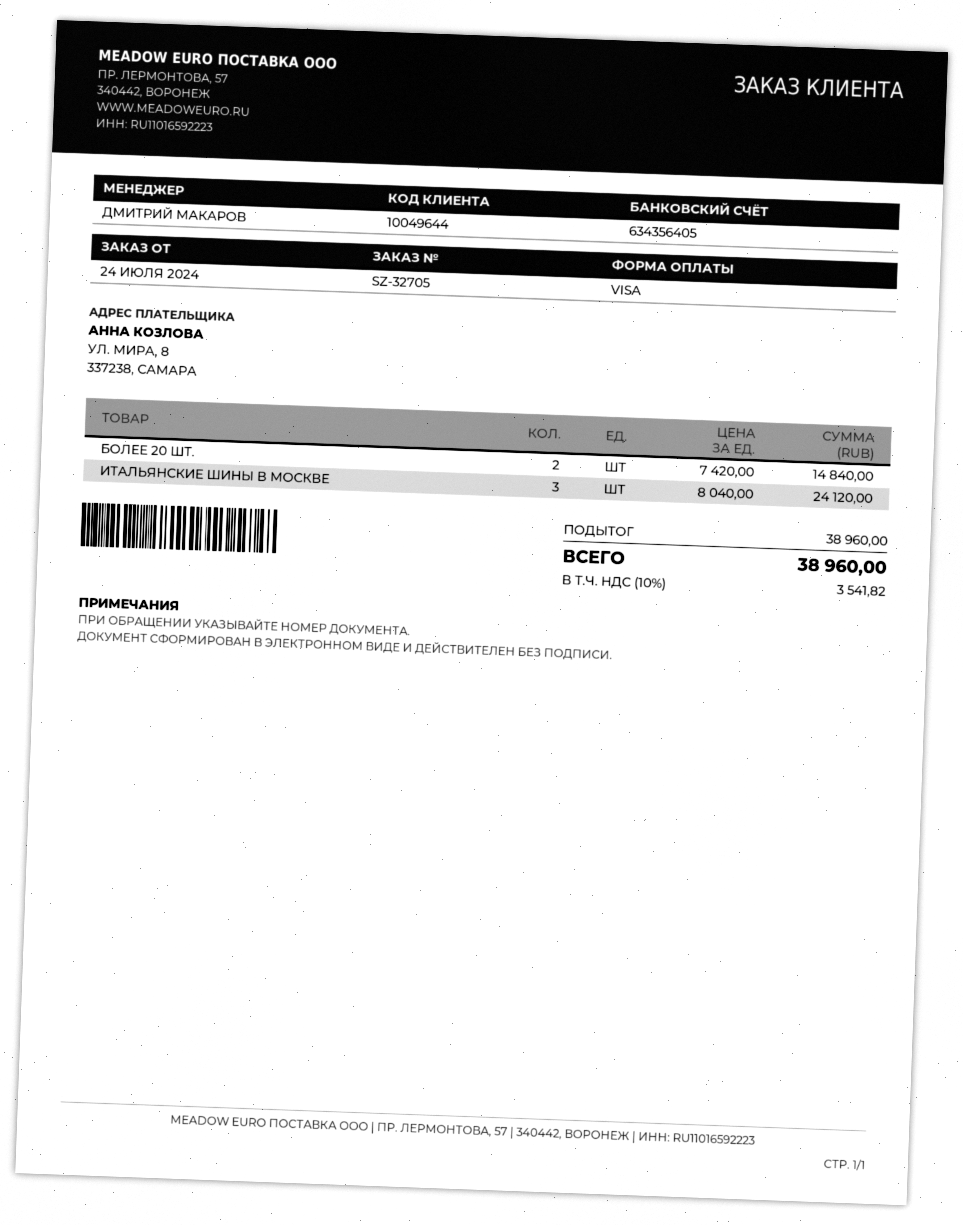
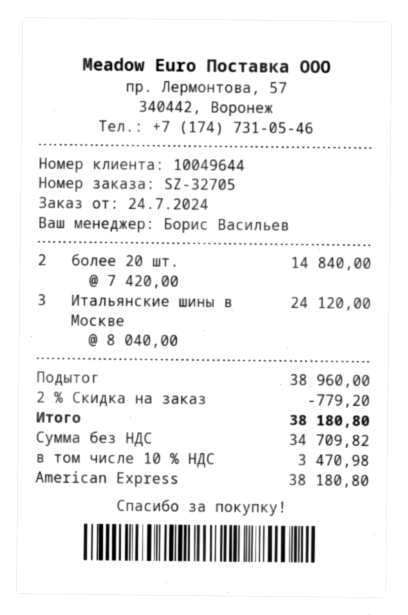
sales rep: ДМИТРИЙ МАКАРОВ -> Борис Васильев
payment method: Visa -> American Express
discount: none -> 2% = 779.20
tax: 10% = 3541.82 -> 10% = 3470.98
total: 38960.00 -> 38180.80

